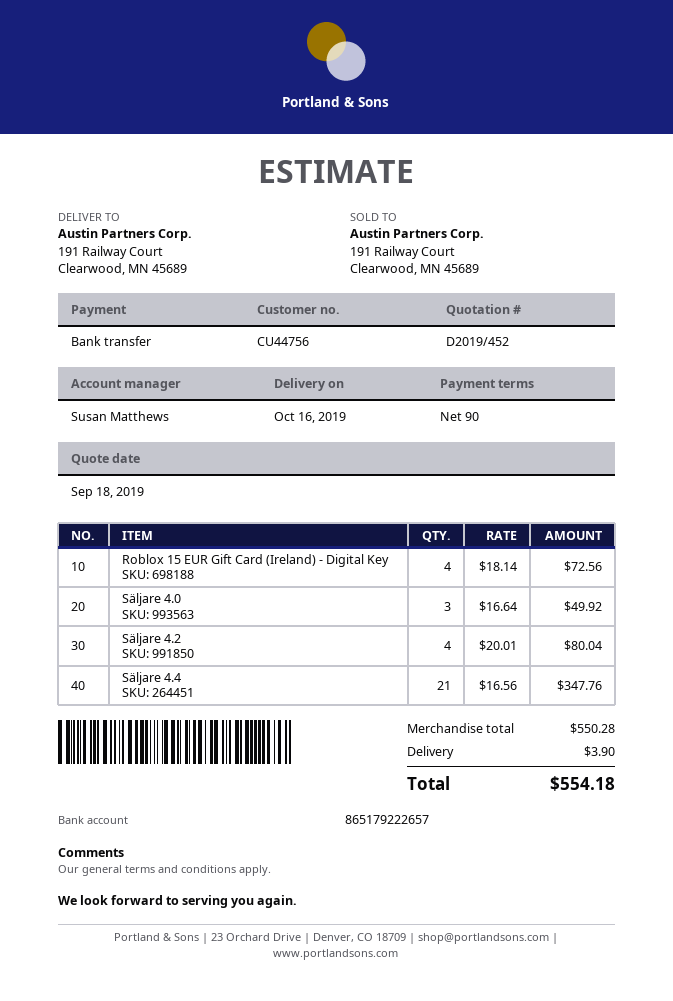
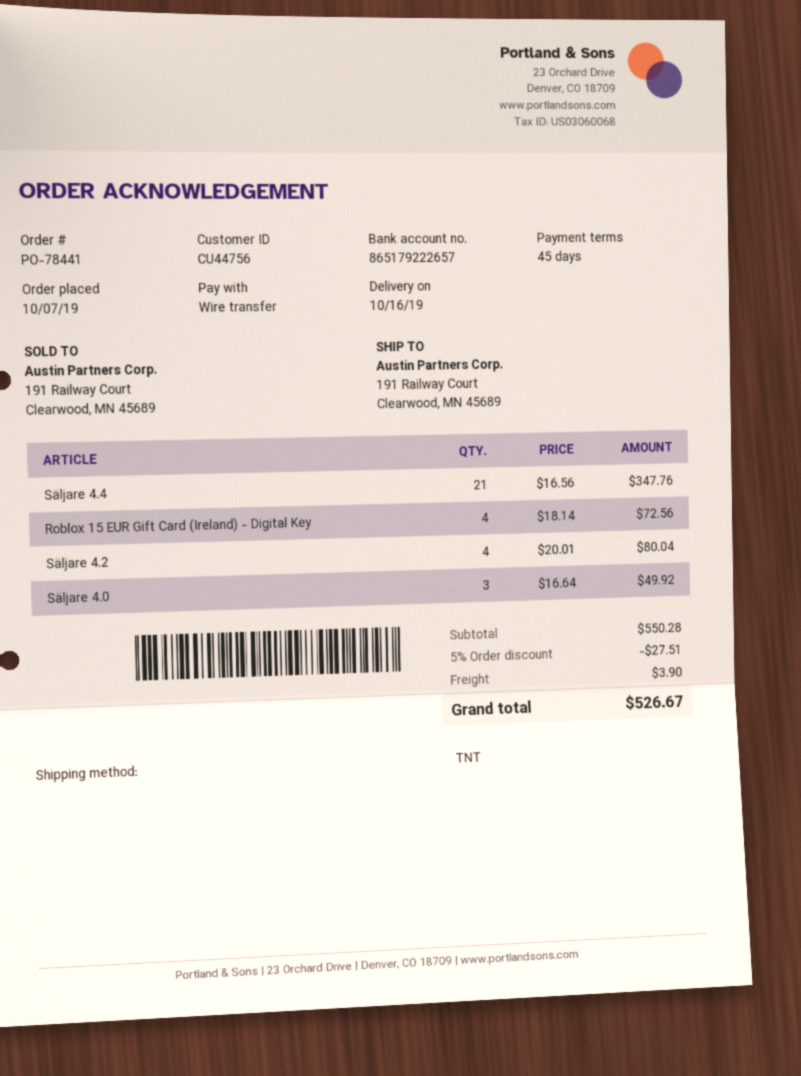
payment terms: 90 days -> 45 days
discount: none -> 5% = 27.51
total: 554.18 -> 526.67

